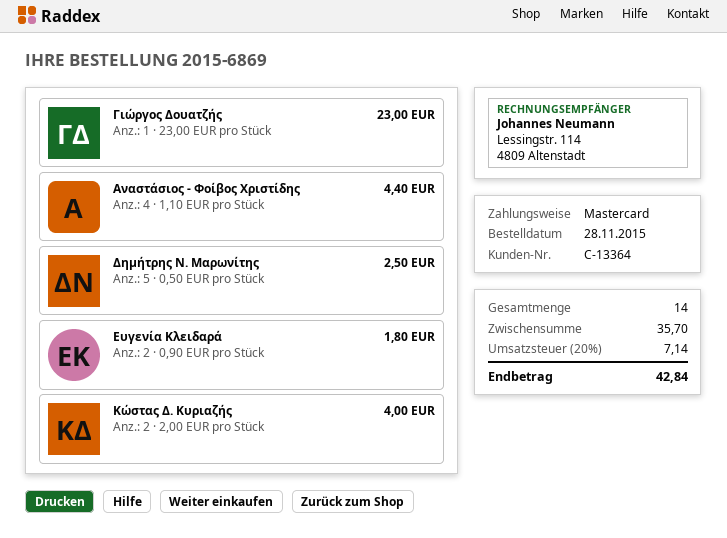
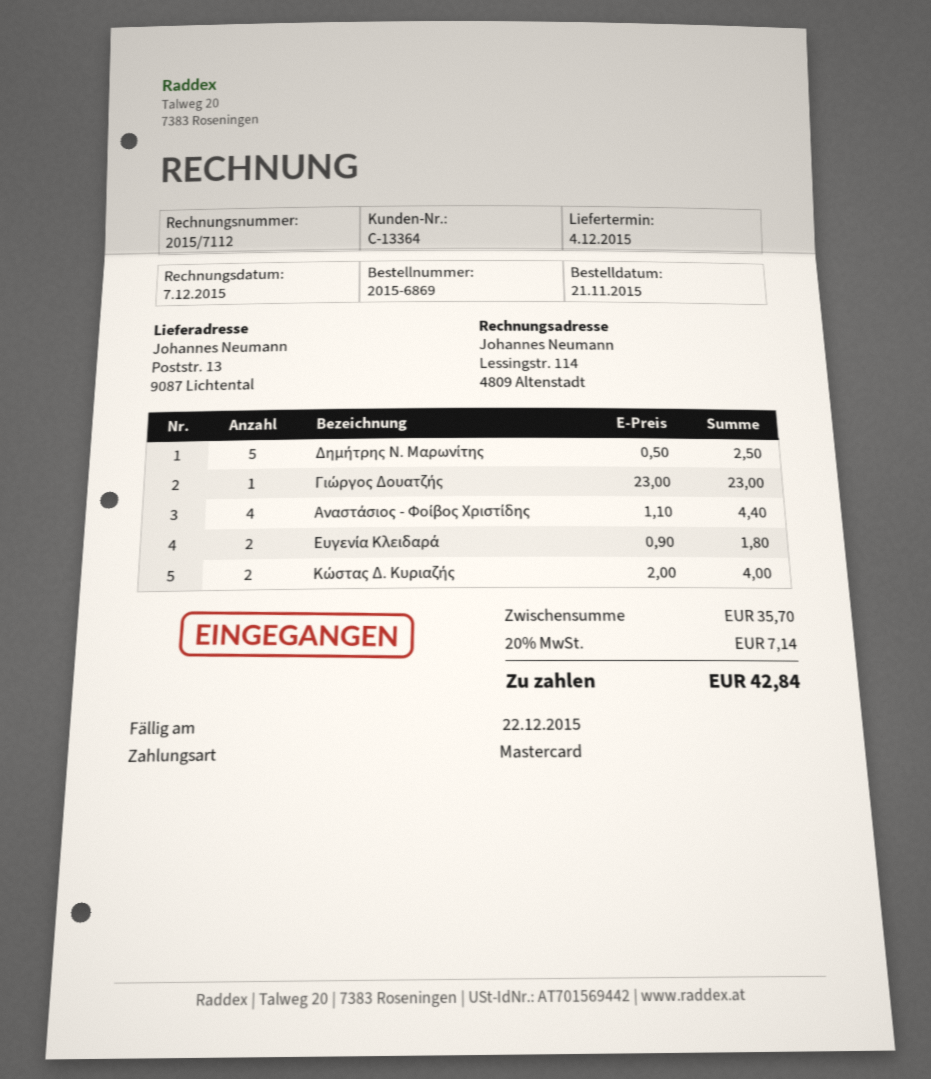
order date: 2015-11-28 -> 2015-11-21

